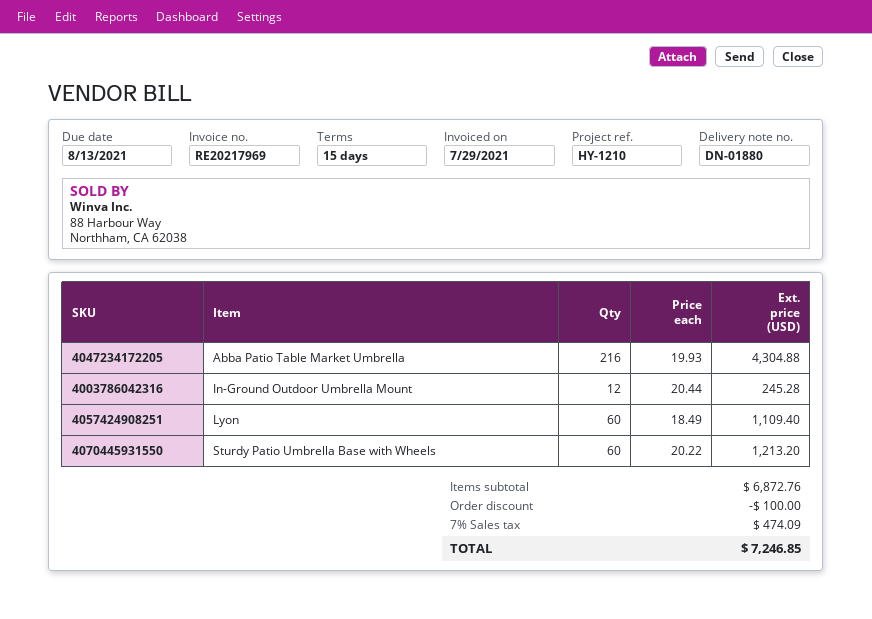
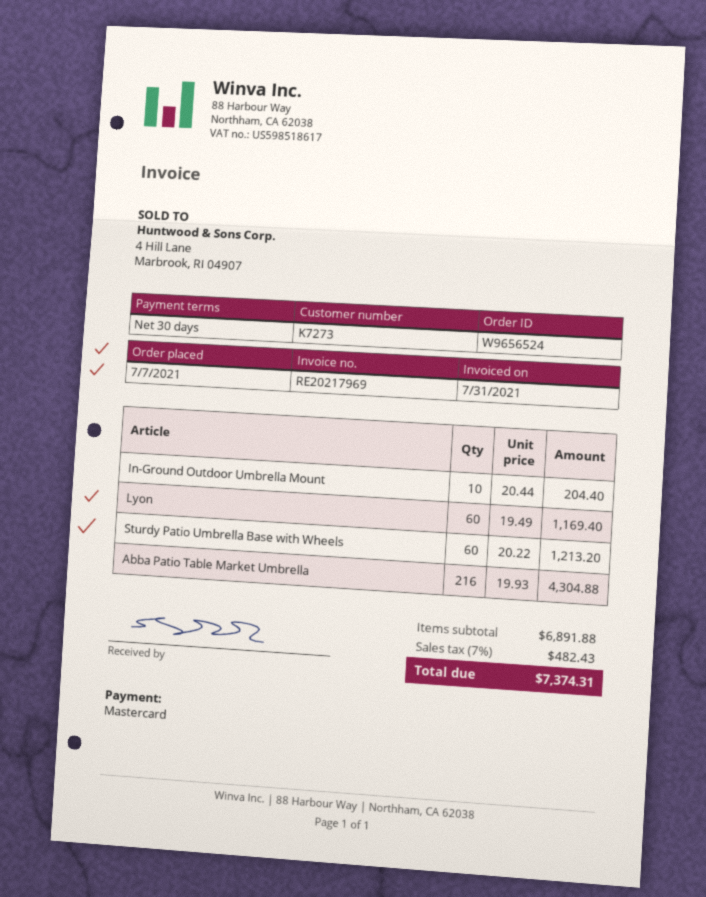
invoice date: 2021-07-29 -> 2021-07-31
payment terms: 15 days -> 30 days
In-Ground Outdoor Umbrella Mount: 12 x 20.44 = 245.28 -> 10 x 20.44 = 204.40
Lyon: 60 x 18.49 = 1109.40 -> 60 x 19.49 = 1169.40
subtotal: 6872.76 -> 6891.88
discount: 100.00 -> none
tax: 7% = 474.09 -> 7% = 482.43
total: 7246.85 -> 7374.31

